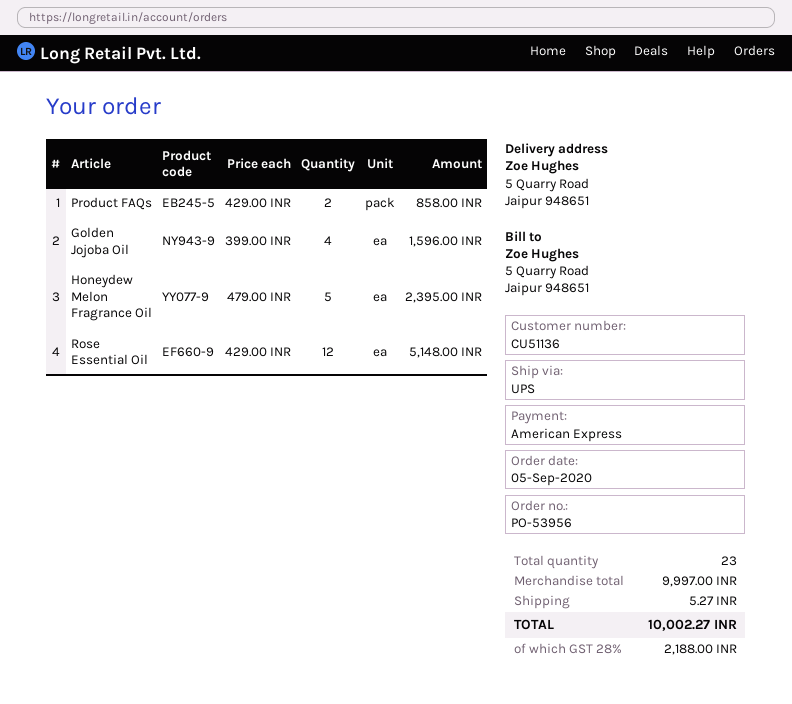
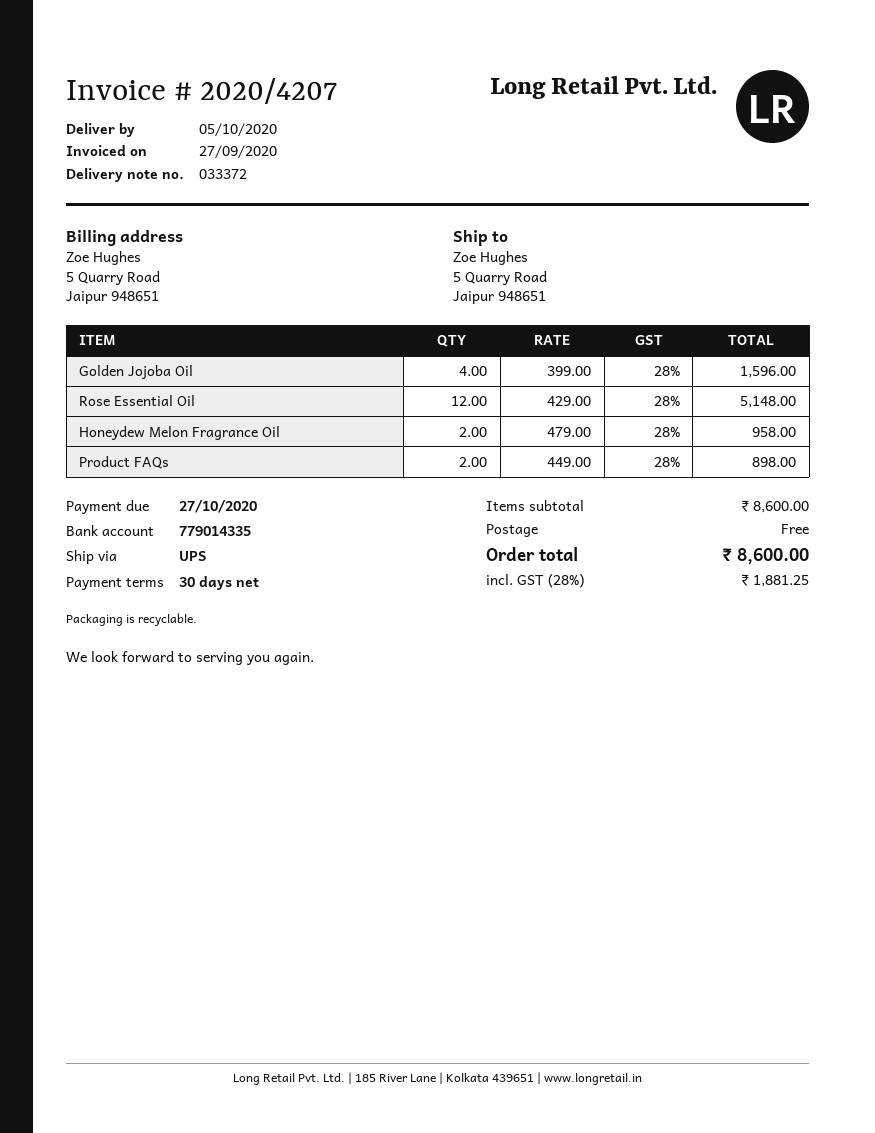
Product FAQs: 2 x 429.00 = 858.00 -> 2 x 449.00 = 898.00
Honeydew Melon Fragrance Oil: 5 x 479.00 = 2395.00 -> 2 x 479.00 = 958.00
subtotal: 9997.00 -> 8600.00
shipping: 5.27 -> 0.00
tax: 28% = 2188.00 -> 28% = 1881.25
total: 10002.27 -> 8600.00

